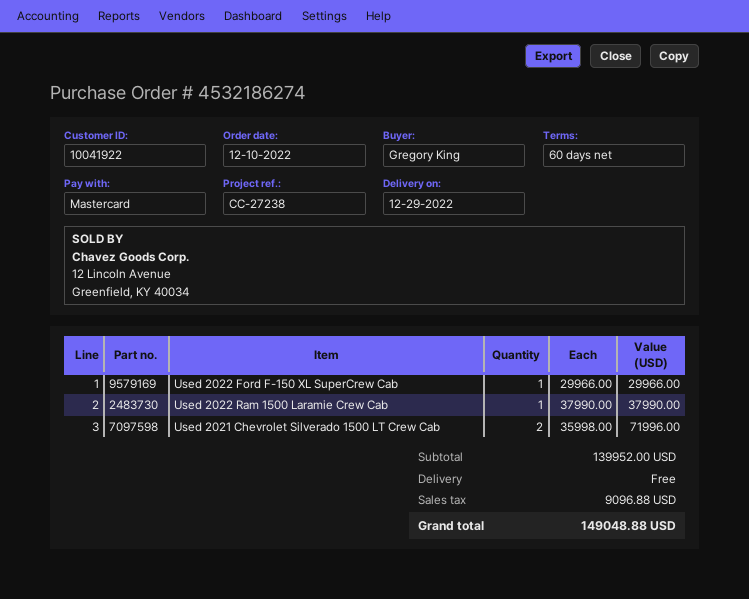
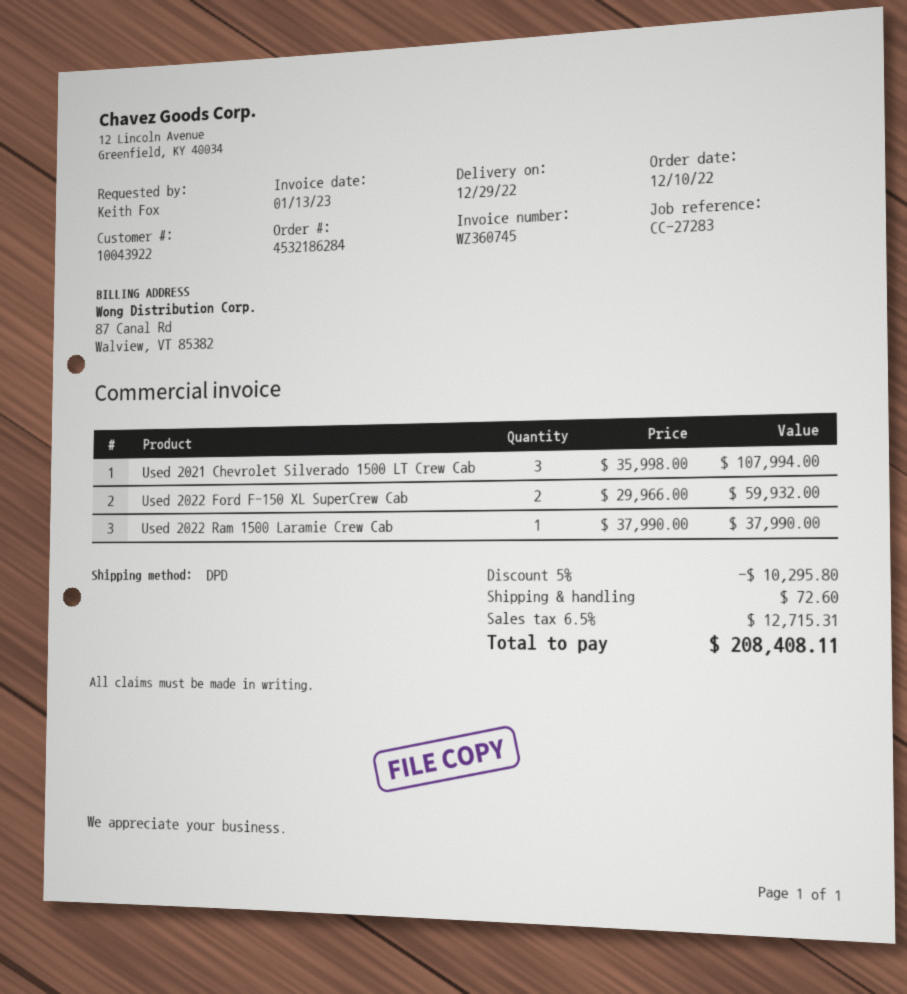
order number: 4532186274 -> 4532186284
customer number: 10041922 -> 10043922
reference: CC-27238 -> CC-27283
ordered by: Gregory King -> Keith Fox
Used 2022 Ford F-150 XL SuperCrew Cab: 1 x 29966.00 = 29966.00 -> 2 x 29966.00 = 59932.00
Used 2021 Chevrolet Silverado 1500 LT Crew Cab: 2 x 35998.00 = 71996.00 -> 3 x 35998.00 = 107994.00
discount: none -> 5% = 10295.80
shipping: 0.00 -> 72.60
tax: 9096.88 -> 12715.31
total: 149048.88 -> 208408.11

